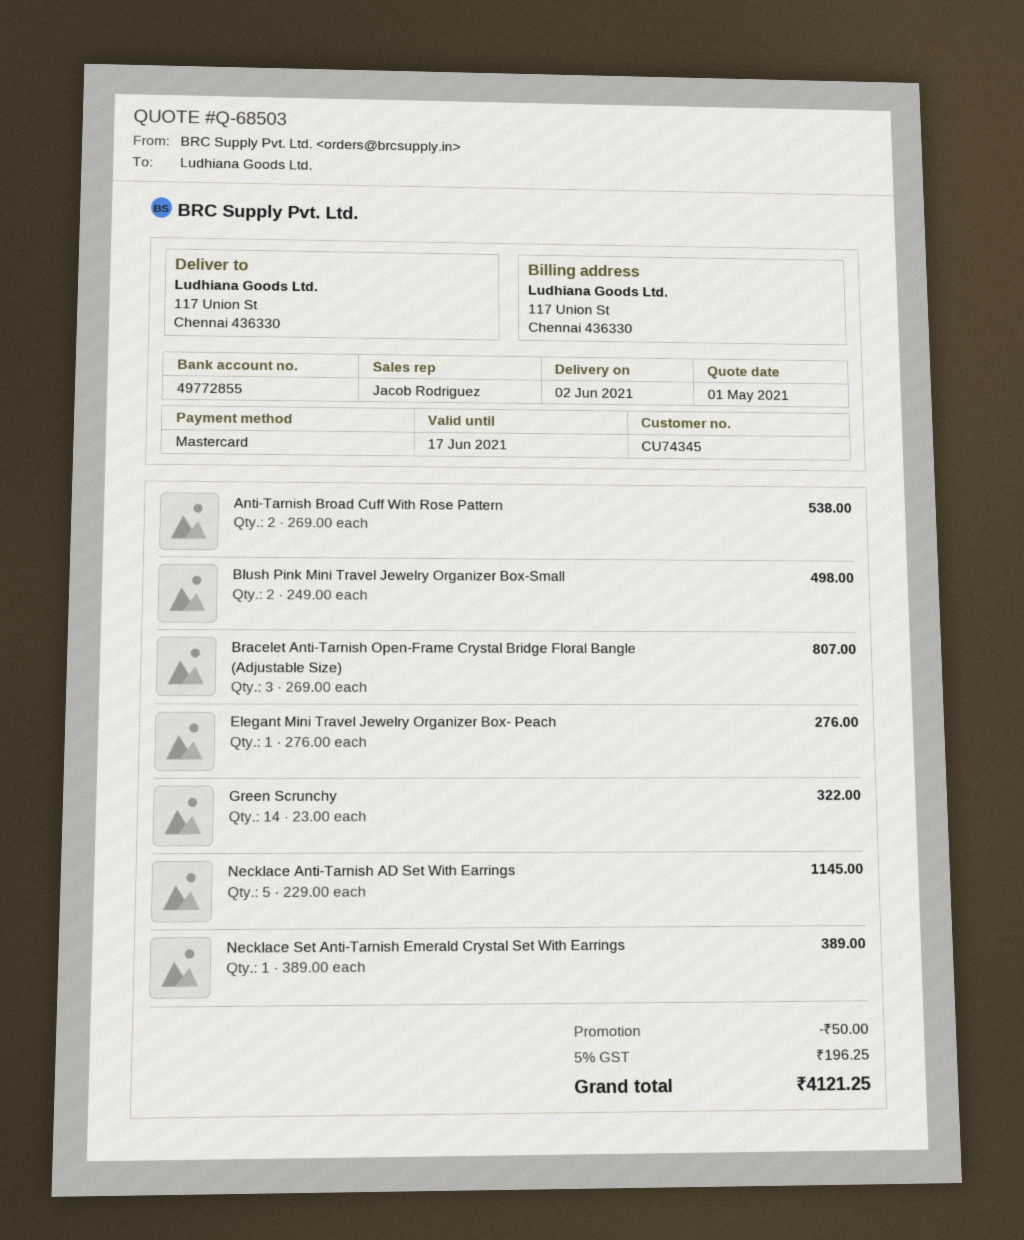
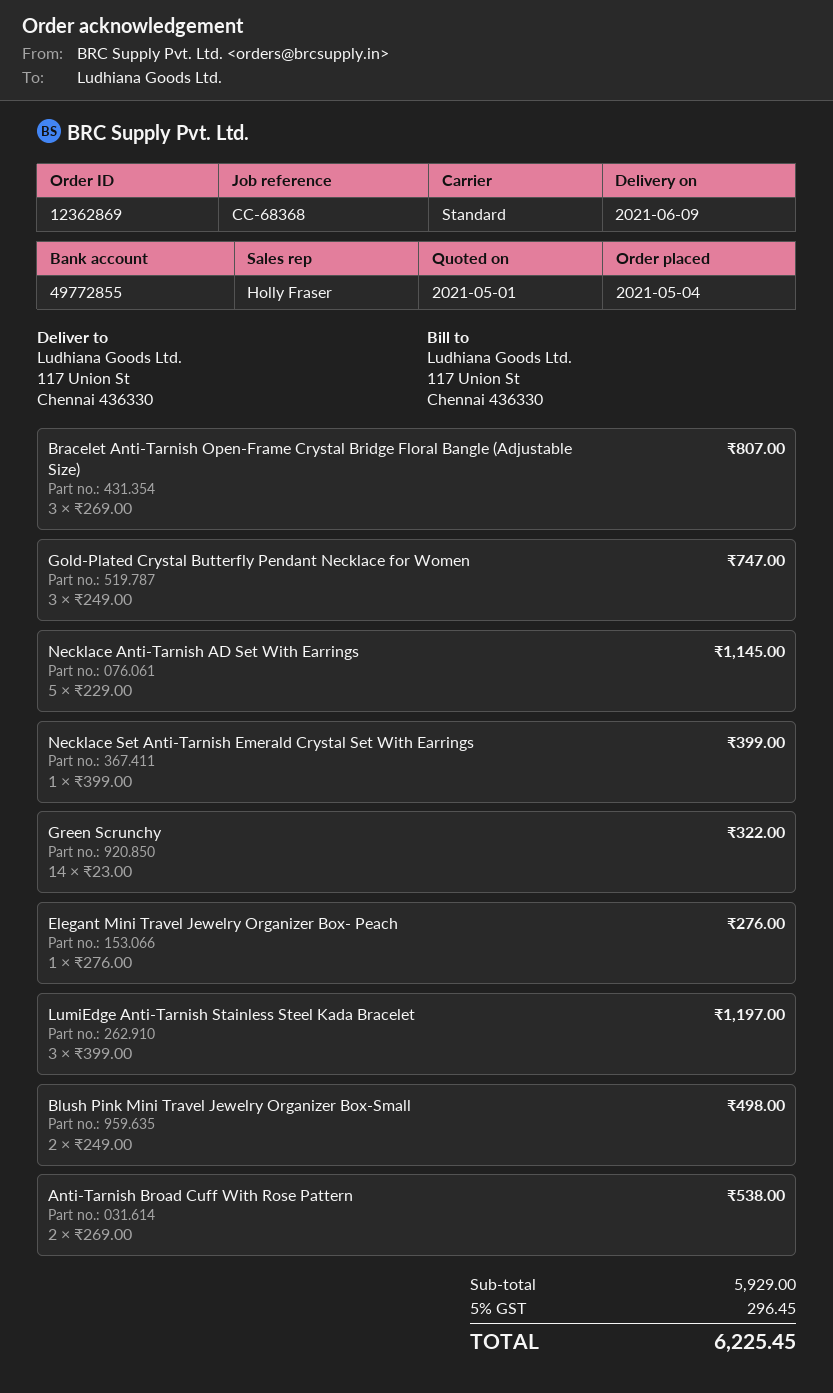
delivery date: 2021-06-02 -> 2021-06-09
sales rep: Jacob Rodriguez -> Holly Fraser
Necklace Set Anti-Tarnish Emerald Crystal Set With Earrings: 1 x 389.00 = 389.00 -> 1 x 399.00 = 399.00
Gold-Plated Crystal Butterfly Pendant Necklace for Women: none -> 3 x 249.00 = 747.00
LumiEdge Anti-Tarnish Stainless Steel Kada Bracelet: none -> 3 x 399.00 = 1197.00
discount: 50.00 -> none
tax: 5% = 196.25 -> 5% = 296.45
total: 4121.25 -> 6225.45

